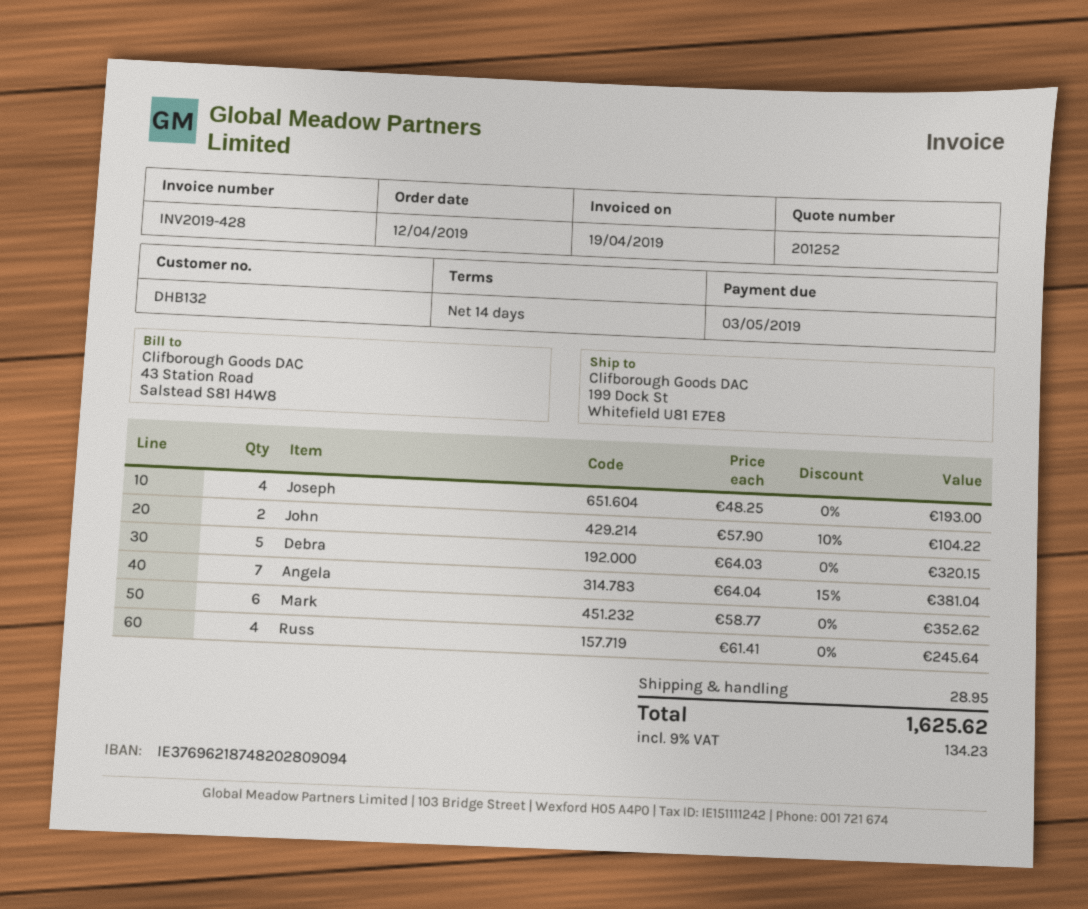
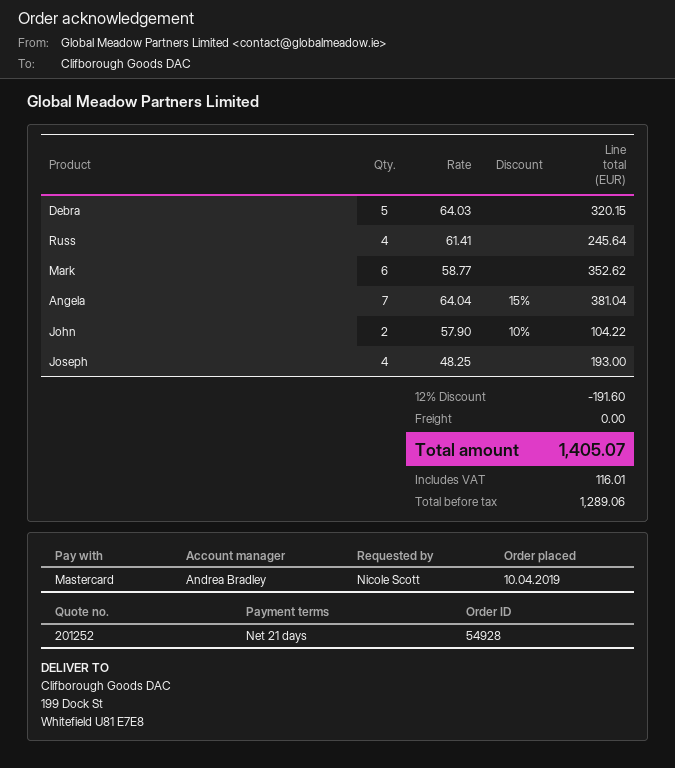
order date: 2019-04-12 -> 2019-04-10
payment terms: 14 days -> 21 days
discount: none -> 12% = 191.60
shipping: 28.95 -> 0.00
tax: 134.23 -> 116.01
total: 1625.62 -> 1405.07

